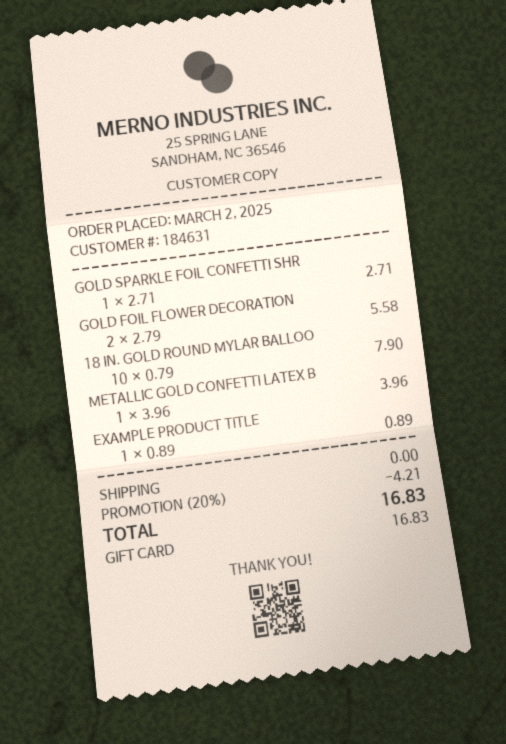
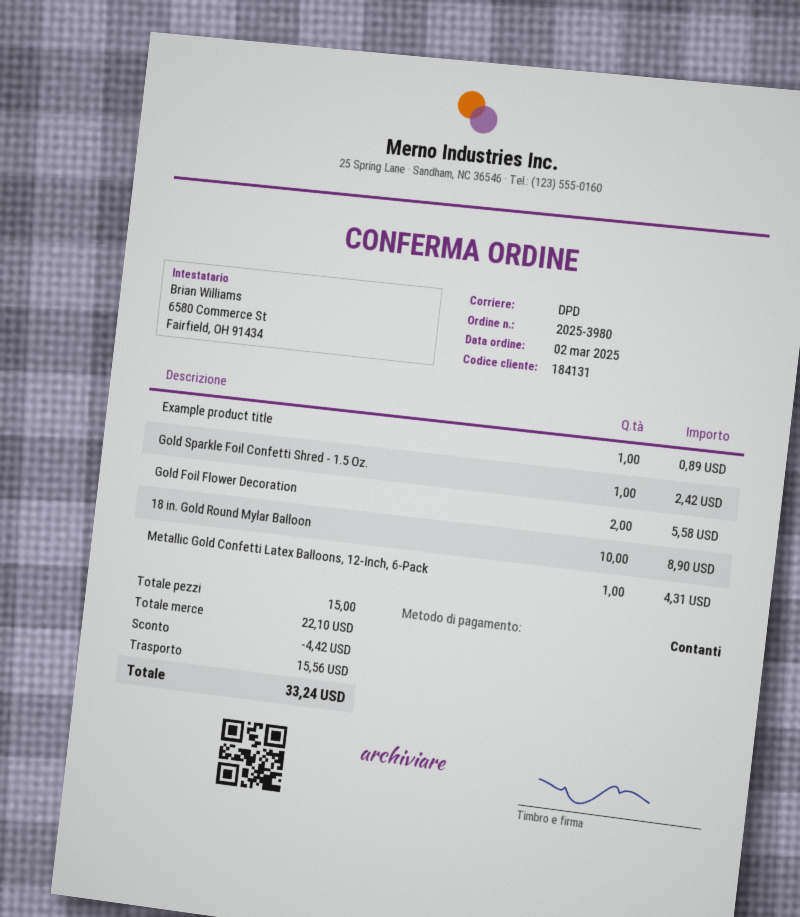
customer number: 184631 -> 184131
payment method: gift card -> cash
GOLD SPARKLE FOIL CONFETTI SHR: 1 for 2.71 -> 1 for 2.42
18 IN. GOLD ROUND MYLAR BALLOO: 10 for 7.90 -> 10 for 8.90
METALLIC GOLD CONFETTI LATEX B: 1 for 3.96 -> 1 for 4.31
discount: 4.21 -> 4.42
shipping: 0.00 -> 15.56
total: 16.83 -> 33.24

